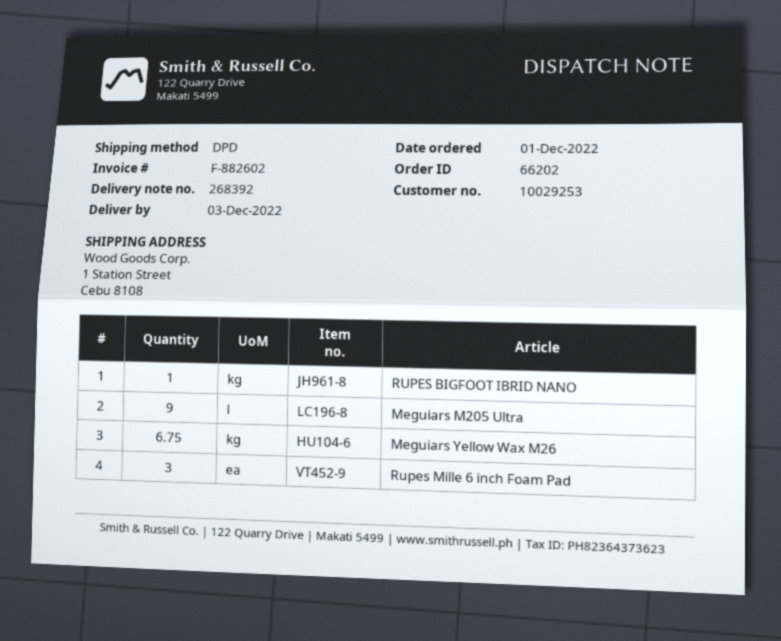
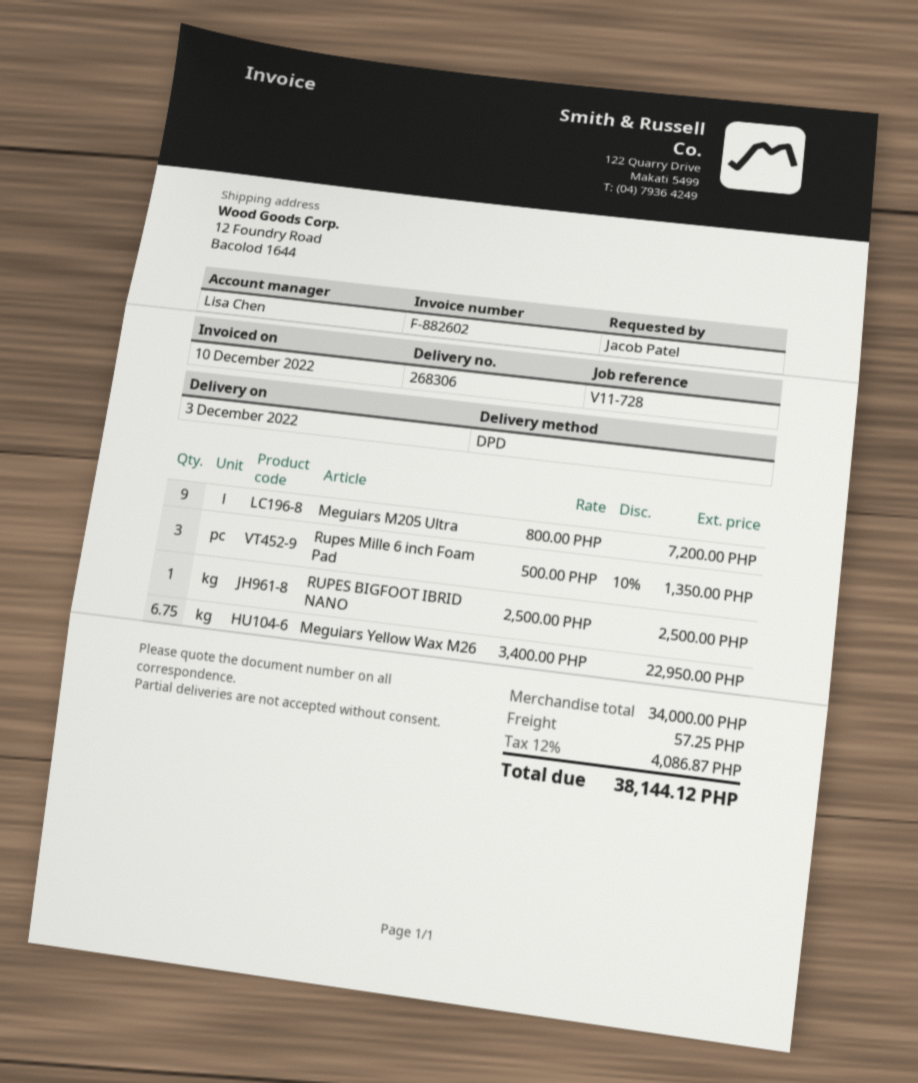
delivery note number: 268392 -> 268306
ship to: 1 Station Street, Cebu 8108 -> 12 Foundry Road, Bacolod 1644

